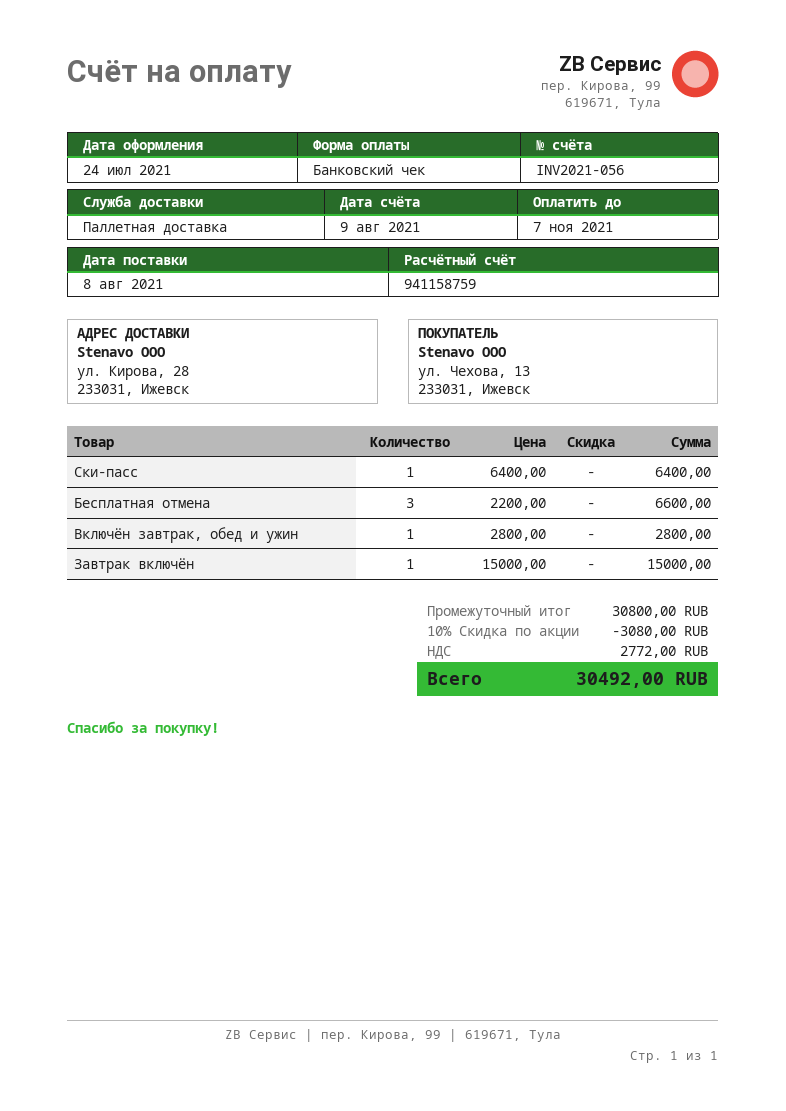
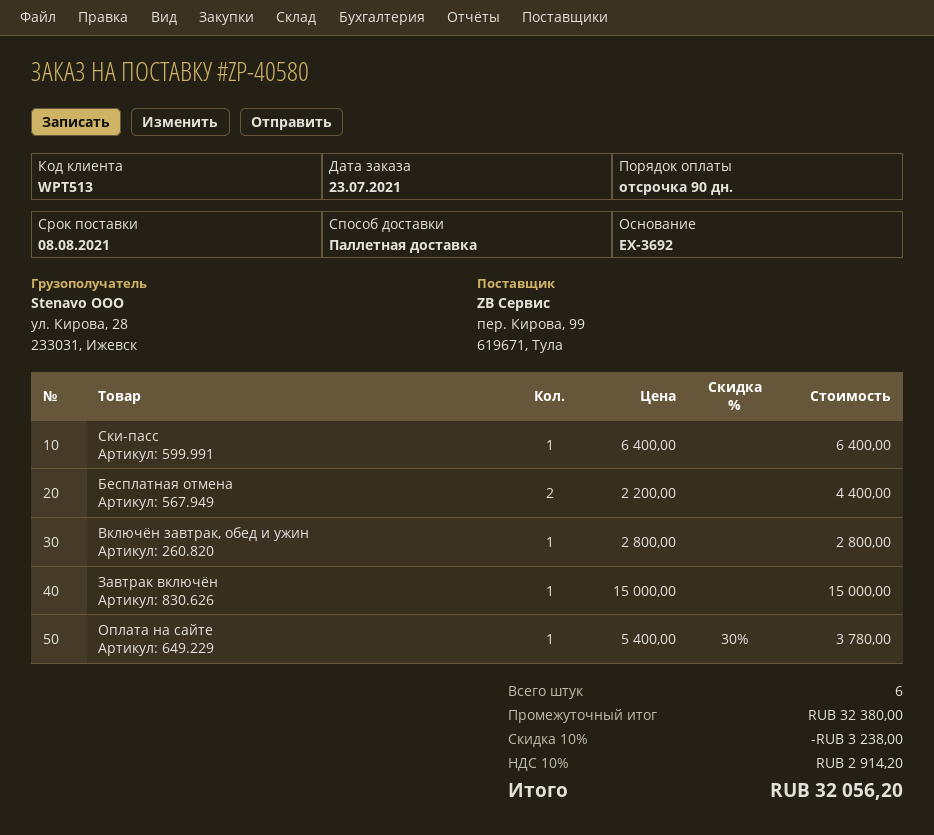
order date: 2021-07-24 -> 2021-07-23
Бесплатная отмена: 3 x 2200.00 = 6600.00 -> 2 x 2200.00 = 4400.00
Оплата на сайте: none -> 1 x 5400.00 - 30% = 3780.00
subtotal: 30800.00 -> 32380.00
discount: 10% = 3080.00 -> 10% = 3238.00
tax: 2772.00 -> 2914.20
total: 30492.00 -> 32056.20

